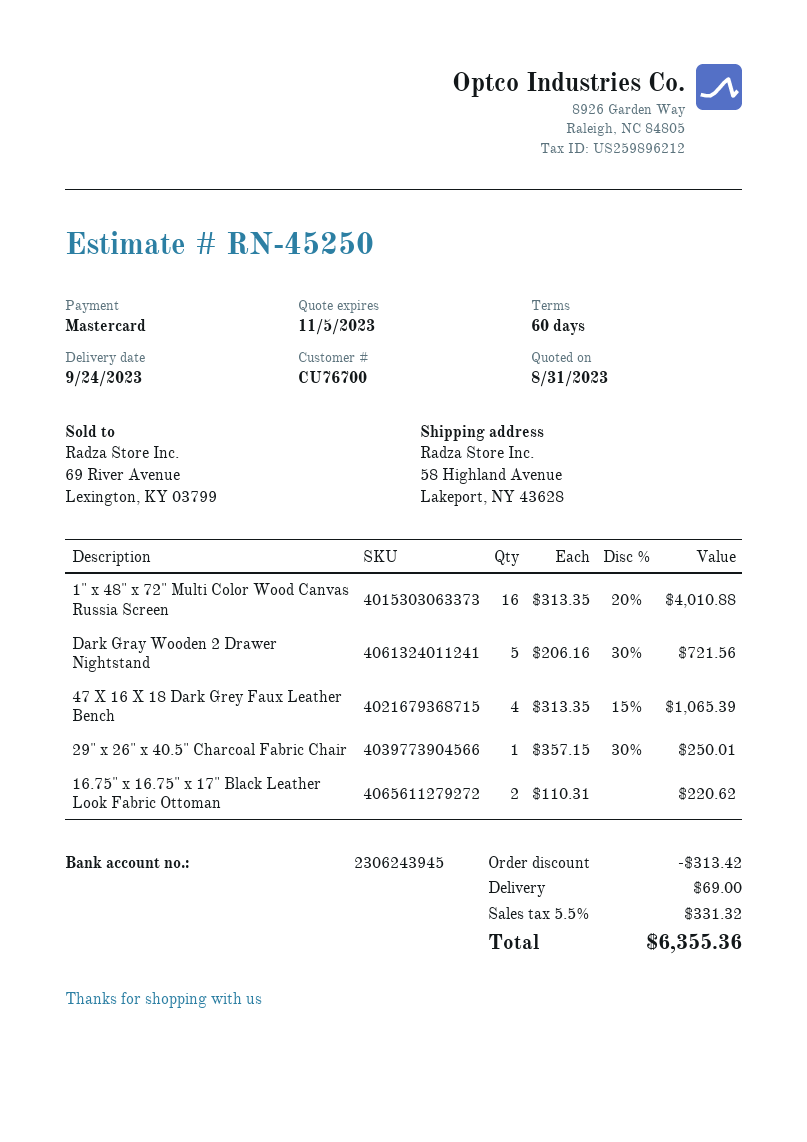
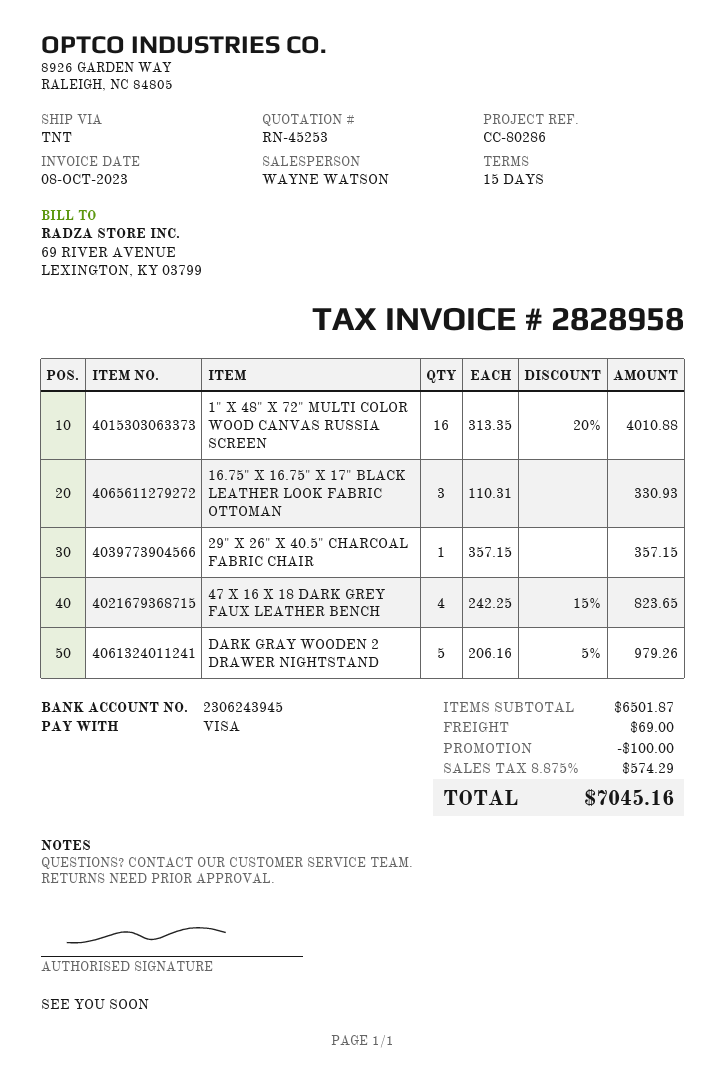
quote number: RN-45250 -> RN-45253
payment terms: 60 days -> 15 days
payment method: Mastercard -> Visa
Dark Gray Wooden 2 Drawer Nightstand: 5 x 206.16 - 30% = 721.56 -> 5 x 206.16 - 5% = 979.26
47 X 16 X 18 Dark Grey Faux Leather Bench: 4 x 313.35 - 15% = 1065.39 -> 4 x 242.25 - 15% = 823.65
29" x 26" x 40.5" Charcoal Fabric Chair: 1 x 357.15 - 30% = 250.01 -> 1 x 357.15 = 357.15
16.75" x 16.75" x 17" Black Leather Look Fabric Ottoman: 2 x 110.31 = 220.62 -> 3 x 110.31 = 330.93
discount: 313.42 -> 100.00
tax: 5.5% = 331.32 -> 8.875% = 574.29
total: 6355.36 -> 7045.16

